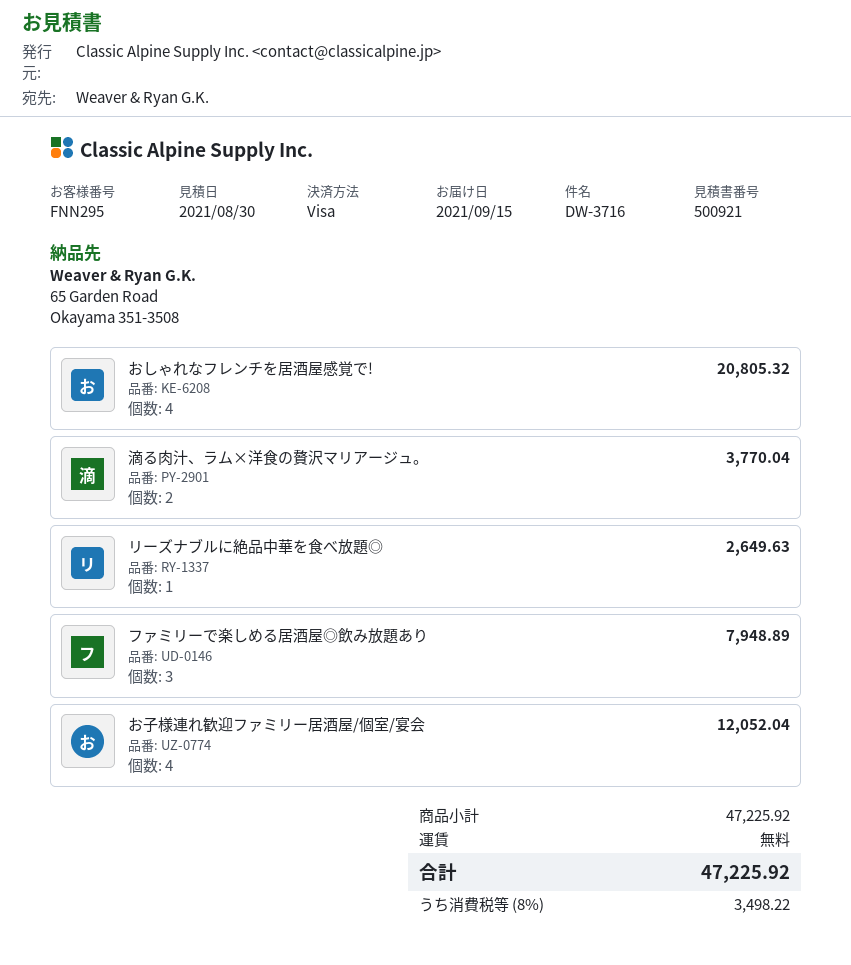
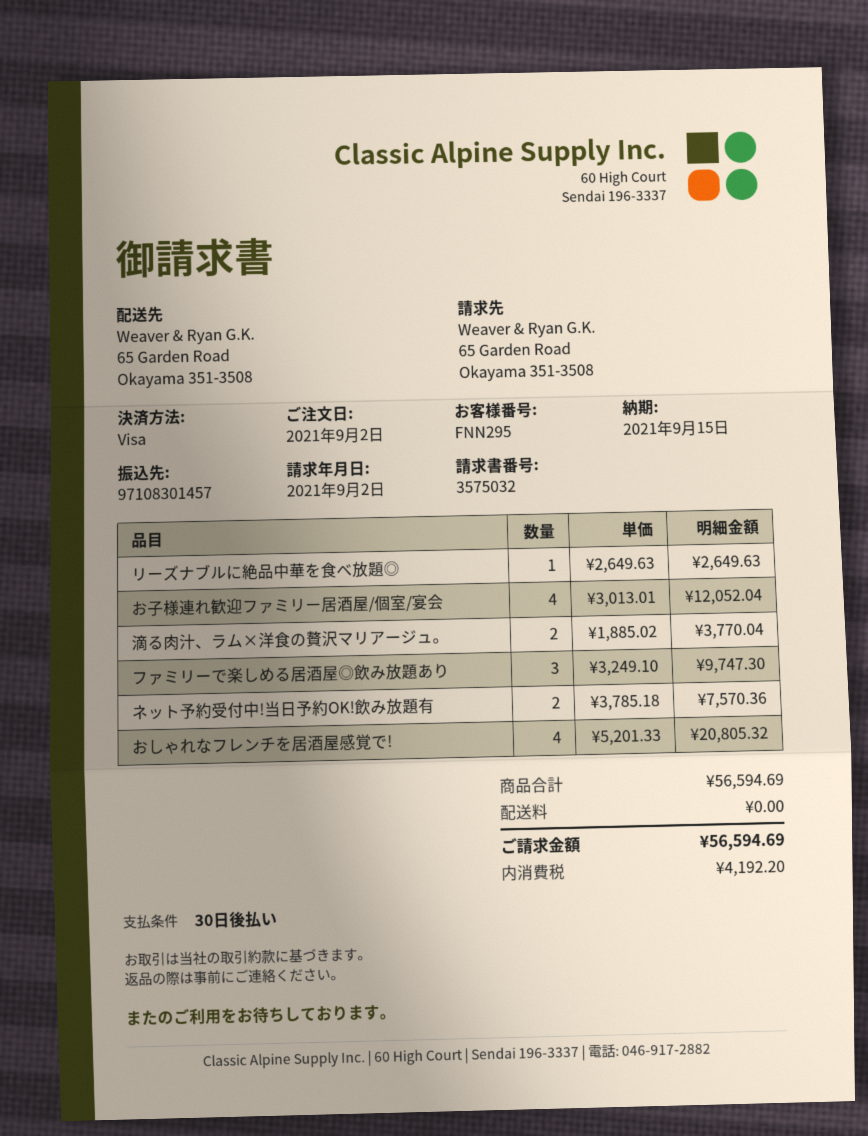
ファミリーで楽しめる居酒屋◎飲み放題あり: 3 for 7948.89 -> 3 for 9747.30
ネット予約受付中!当日予約OK!飲み放題有: none -> 2 for 7570.36
subtotal: 47225.92 -> 56594.69
tax: 3498.22 -> 4192.20
total: 47225.92 -> 56594.69

